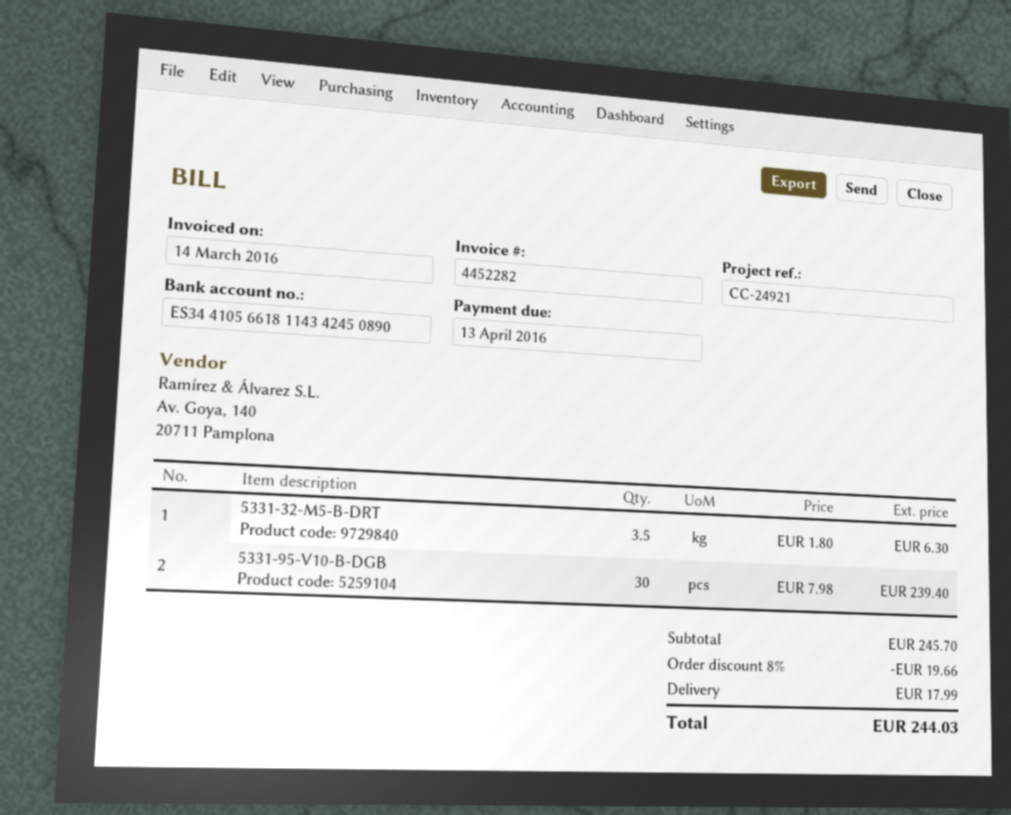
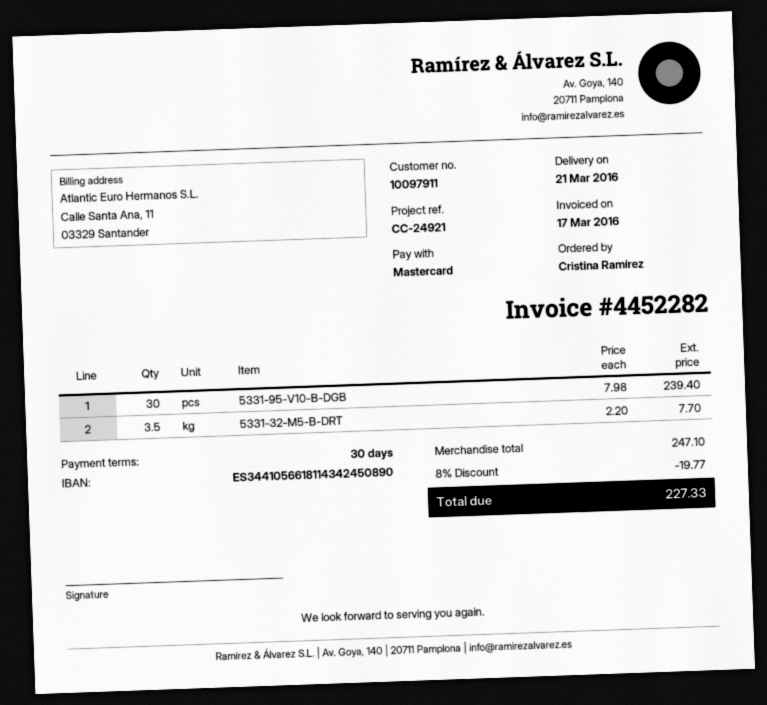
invoice date: 2016-03-14 -> 2016-03-17
5331-32-M5-B-DRT: 3.5 x 1.80 = 6.30 -> 3.5 x 2.20 = 7.70
subtotal: 245.70 -> 247.10
discount: 8% = 19.66 -> 8% = 19.77
shipping: 17.99 -> none
total: 244.03 -> 227.33

